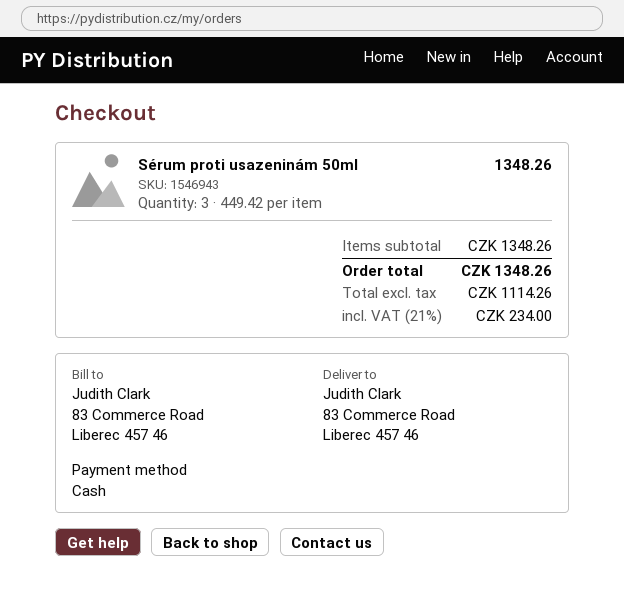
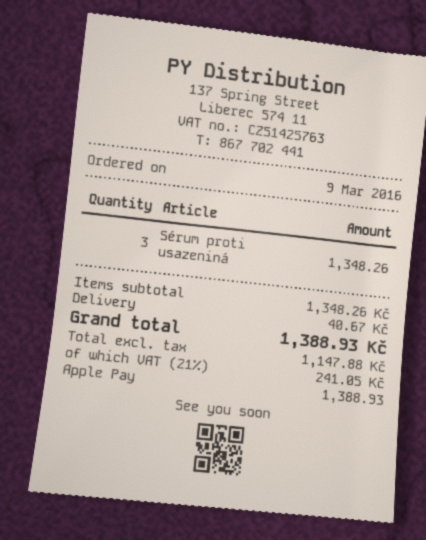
payment method: cash -> Apple Pay
shipping: none -> 40.67
net: 1114.26 -> 1147.88
tax: 21% = 234.00 -> 21% = 241.05
total: 1348.26 -> 1388.93

